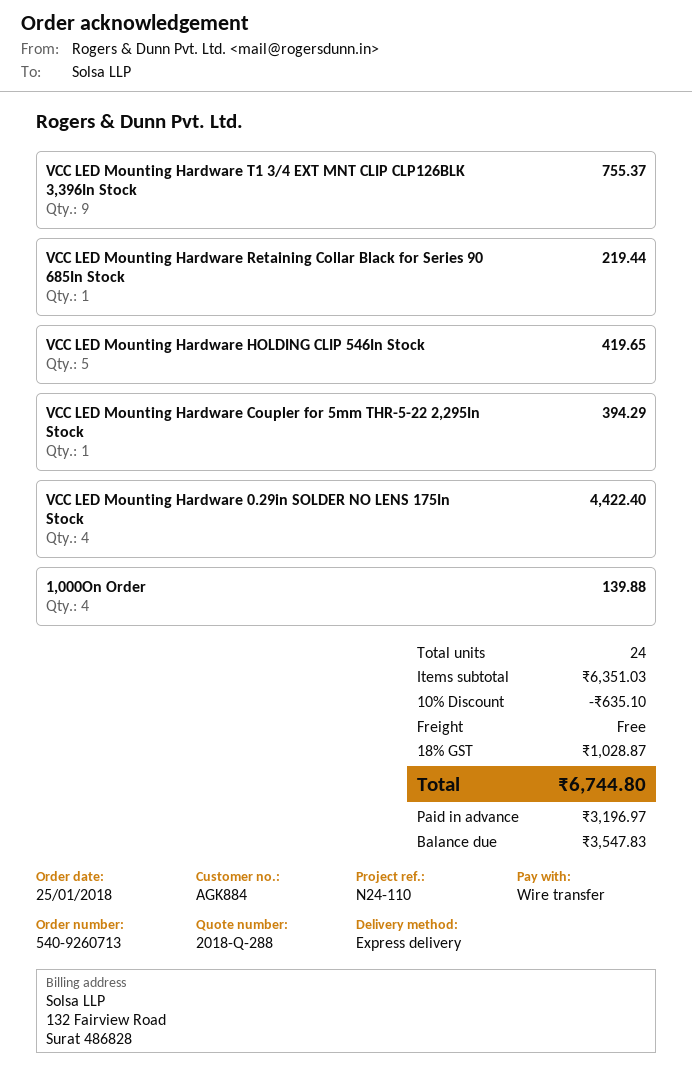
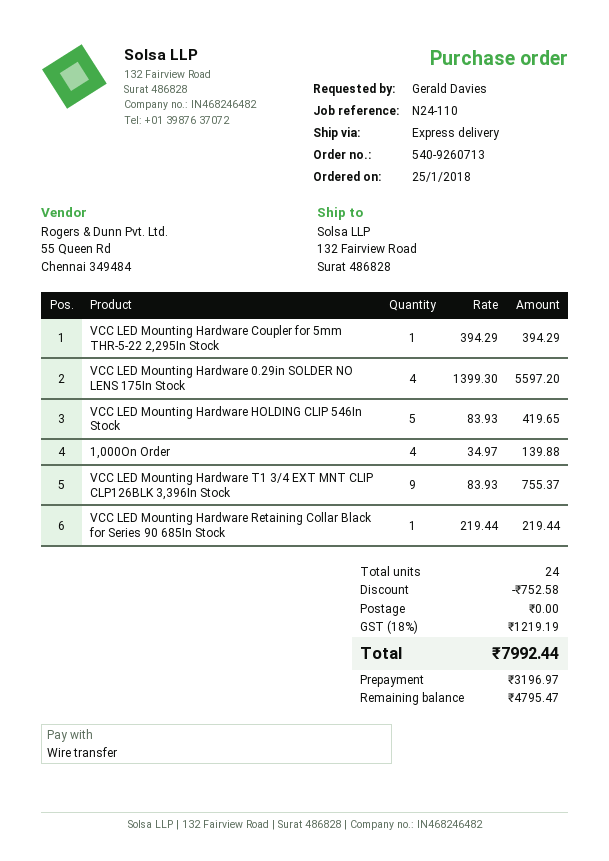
VCC LED Mounting Hardware 0.29in SOLDER NO LENS 175In Stock: 4 for 4422.40 -> 4 for 5597.20
discount: 635.10 -> 752.58
tax: 18% = 1028.87 -> 18% = 1219.19
total: 6744.80 -> 7992.44
balance: 3547.83 -> 4795.47

